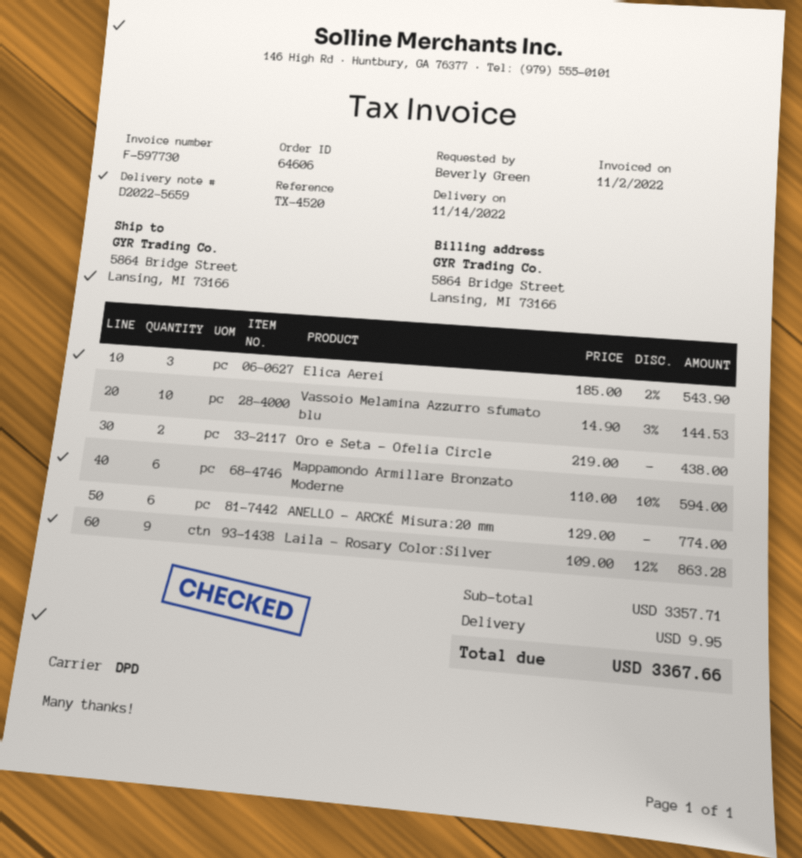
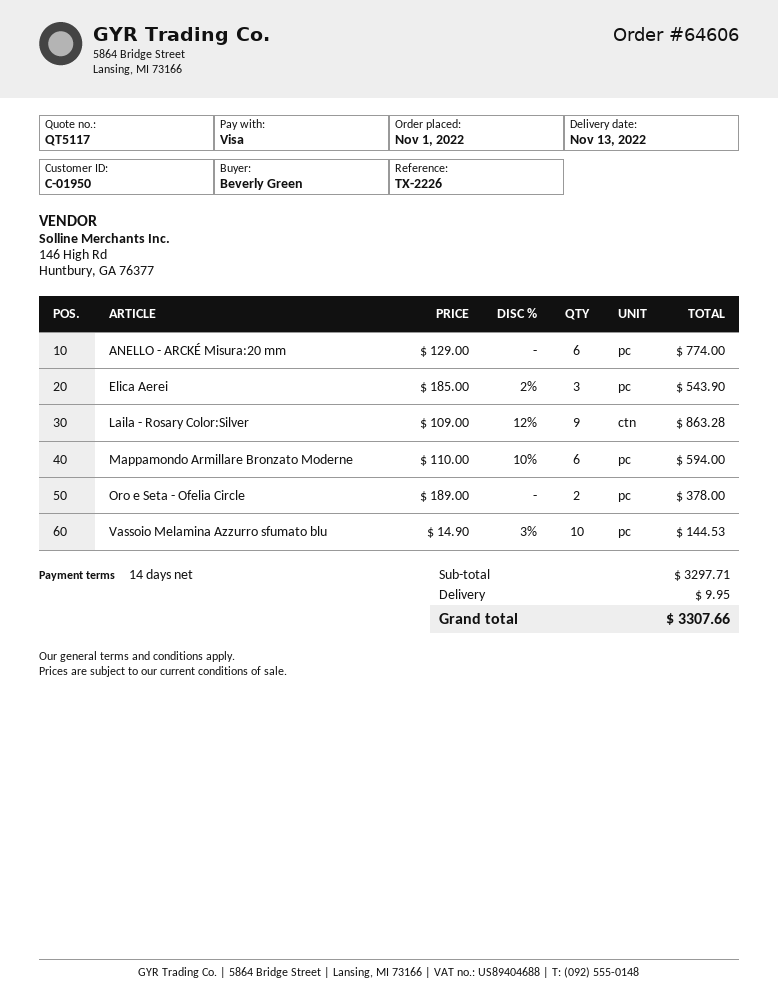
delivery date: 2022-11-14 -> 2022-11-13
reference: TX-4520 -> TX-2226
Oro e Seta - Ofelia Circle: 2 x 219.00 = 438.00 -> 2 x 189.00 = 378.00
subtotal: 3357.71 -> 3297.71
total: 3367.66 -> 3307.66

